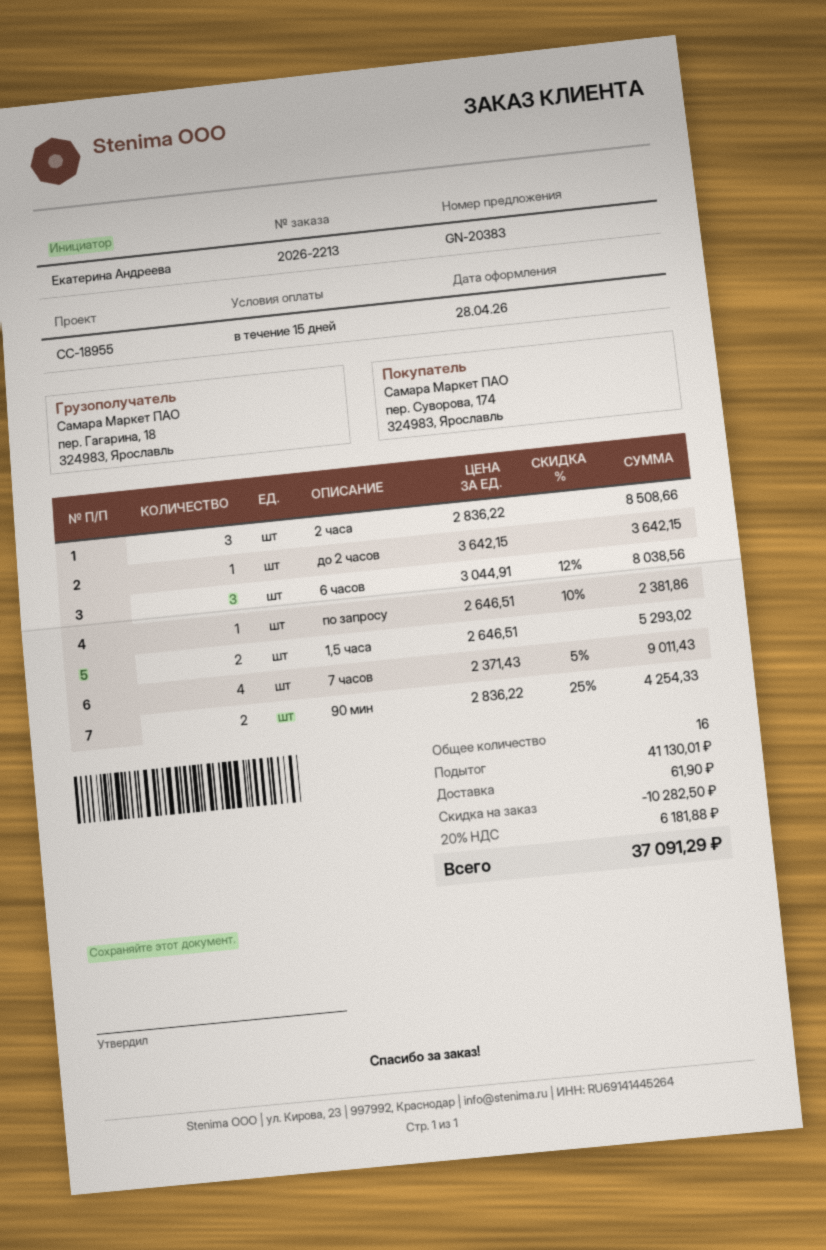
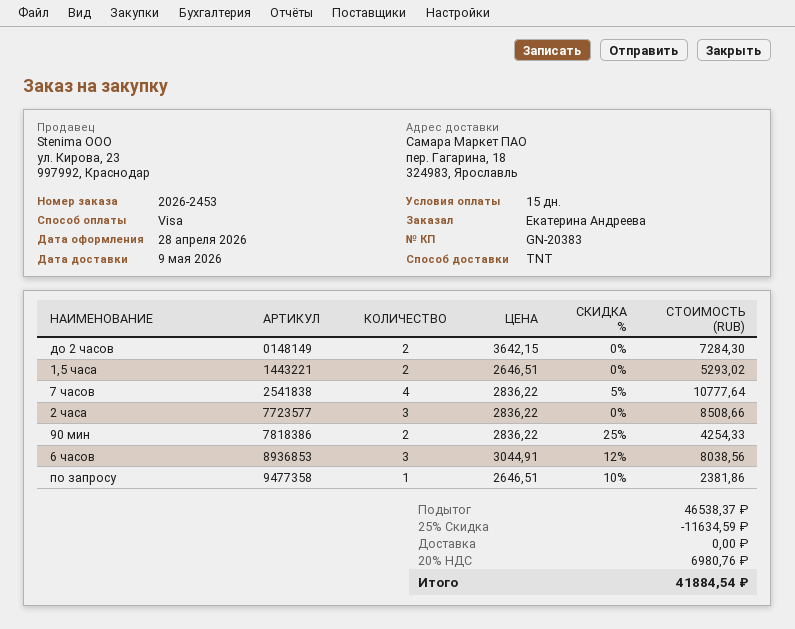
order number: 2026-2213 -> 2026-2453
до 2 часов: 1 x 3642.15 = 3642.15 -> 2 x 3642.15 = 7284.30
7 часов: 4 x 2371.43 - 5% = 9011.43 -> 4 x 2836.22 - 5% = 10777.64
subtotal: 41130.01 -> 46538.37
discount: 10282.50 -> 11634.59
shipping: 61.90 -> 0.00
tax: 20% = 6181.88 -> 20% = 6980.76
total: 37091.29 -> 41884.54

